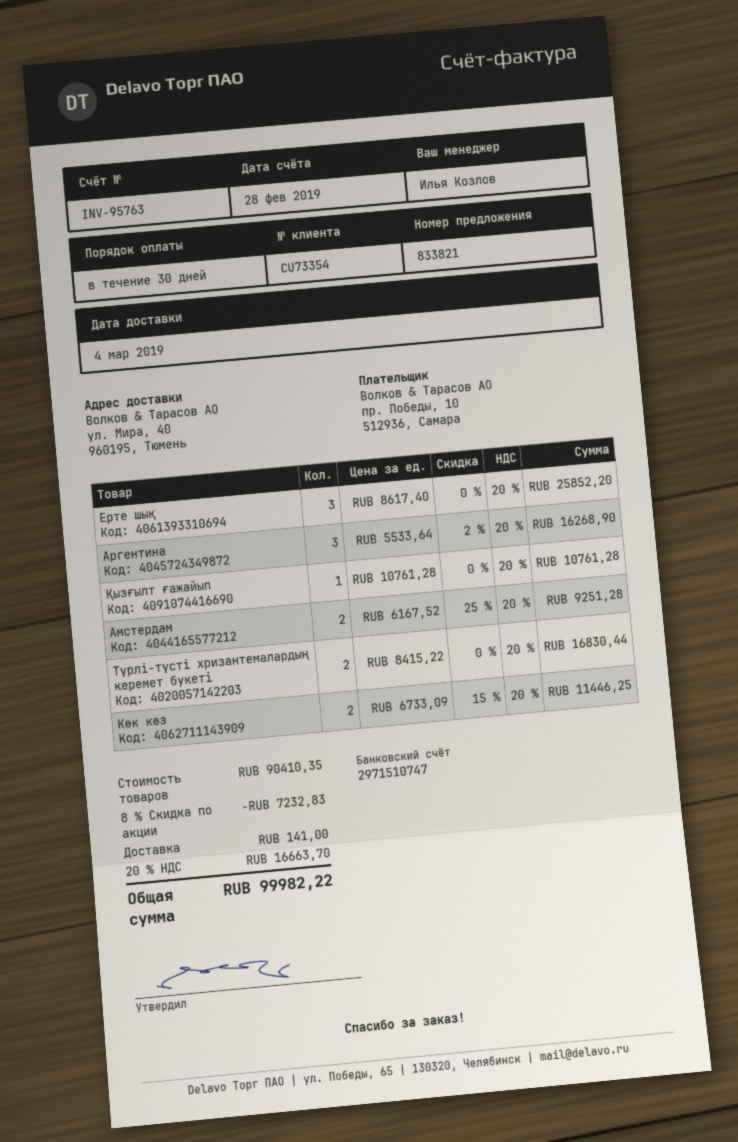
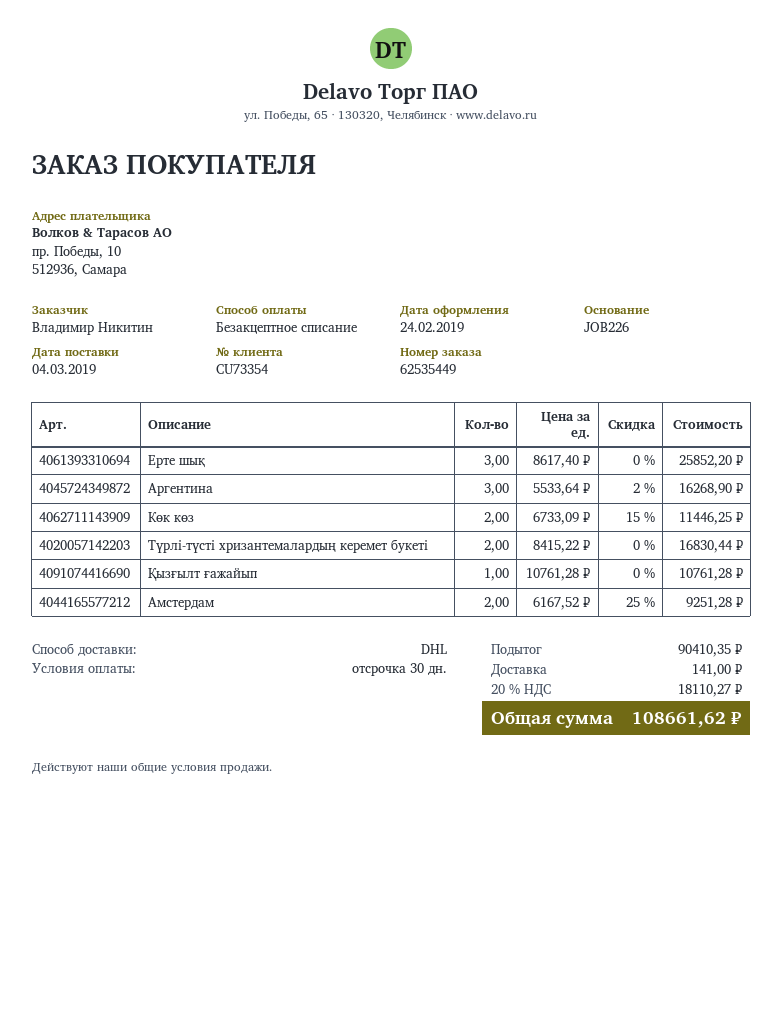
discount: 8% = 7232.83 -> none
tax: 20% = 16663.70 -> 20% = 18110.27
total: 99982.22 -> 108661.62

